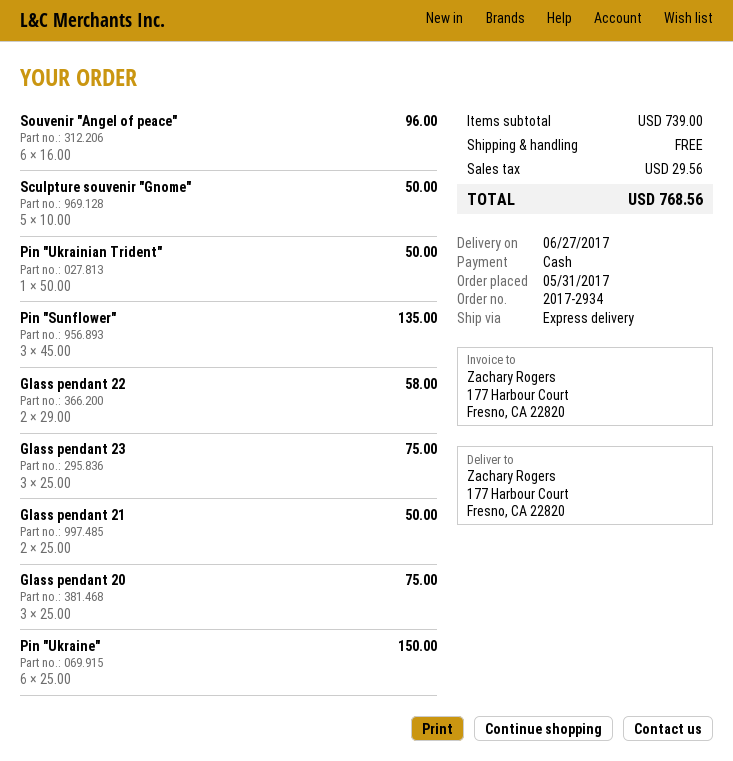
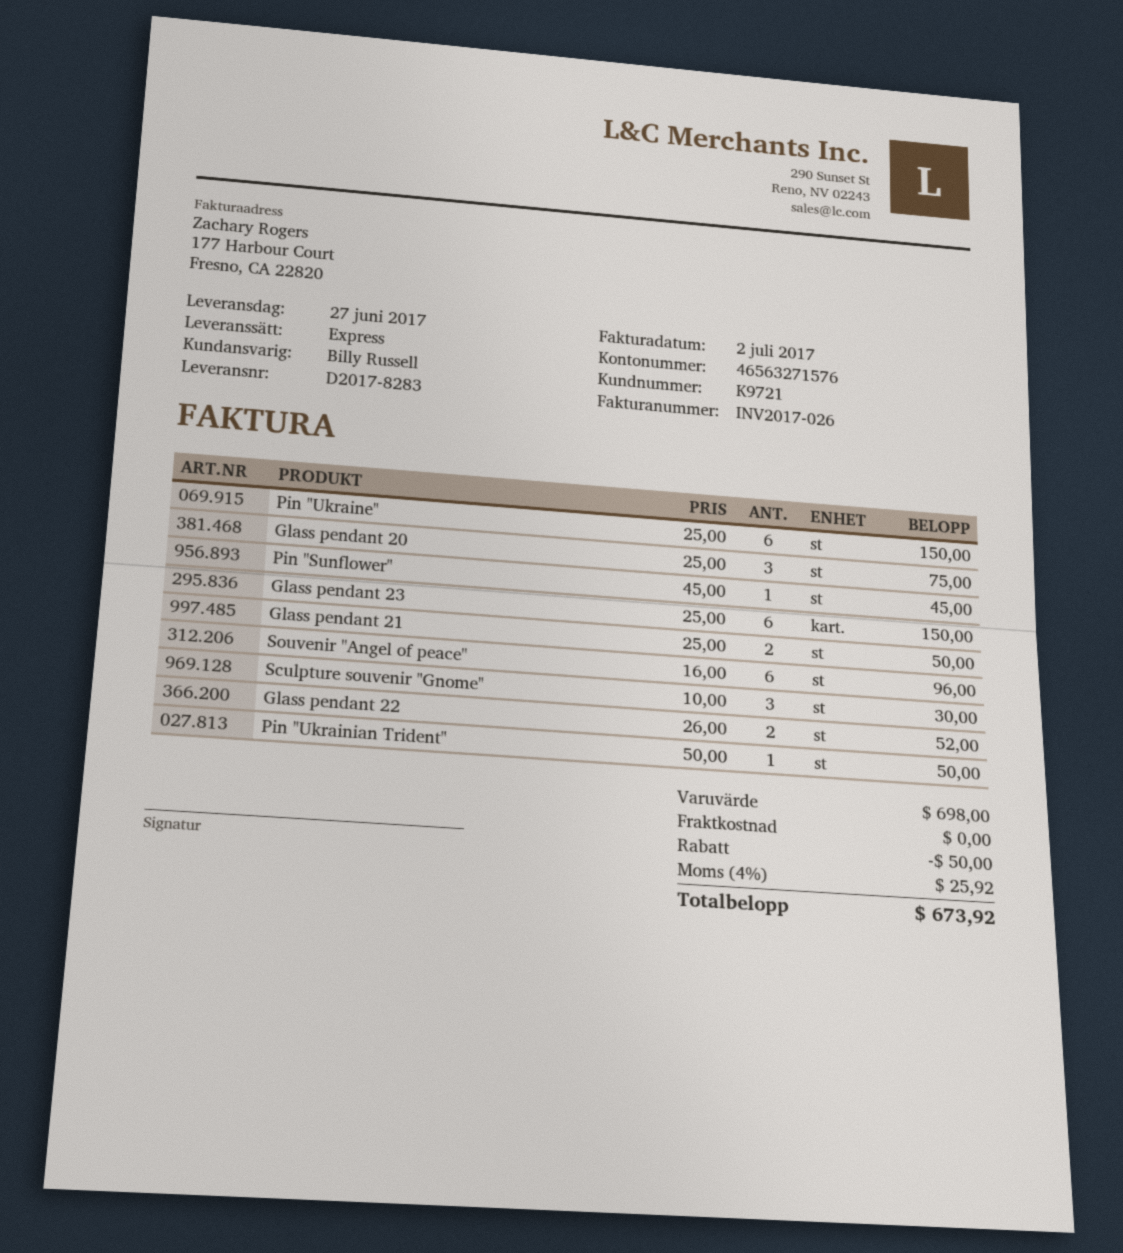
Sculpture souvenir "Gnome": 5 x 10.00 = 50.00 -> 3 x 10.00 = 30.00
Pin "Sunflower": 3 x 45.00 = 135.00 -> 1 x 45.00 = 45.00
Glass pendant 22: 2 x 29.00 = 58.00 -> 2 x 26.00 = 52.00
Glass pendant 23: 3 x 25.00 = 75.00 -> 6 x 25.00 = 150.00
subtotal: 739.00 -> 698.00
discount: none -> 50.00
tax: 29.56 -> 25.92
total: 768.56 -> 673.92

